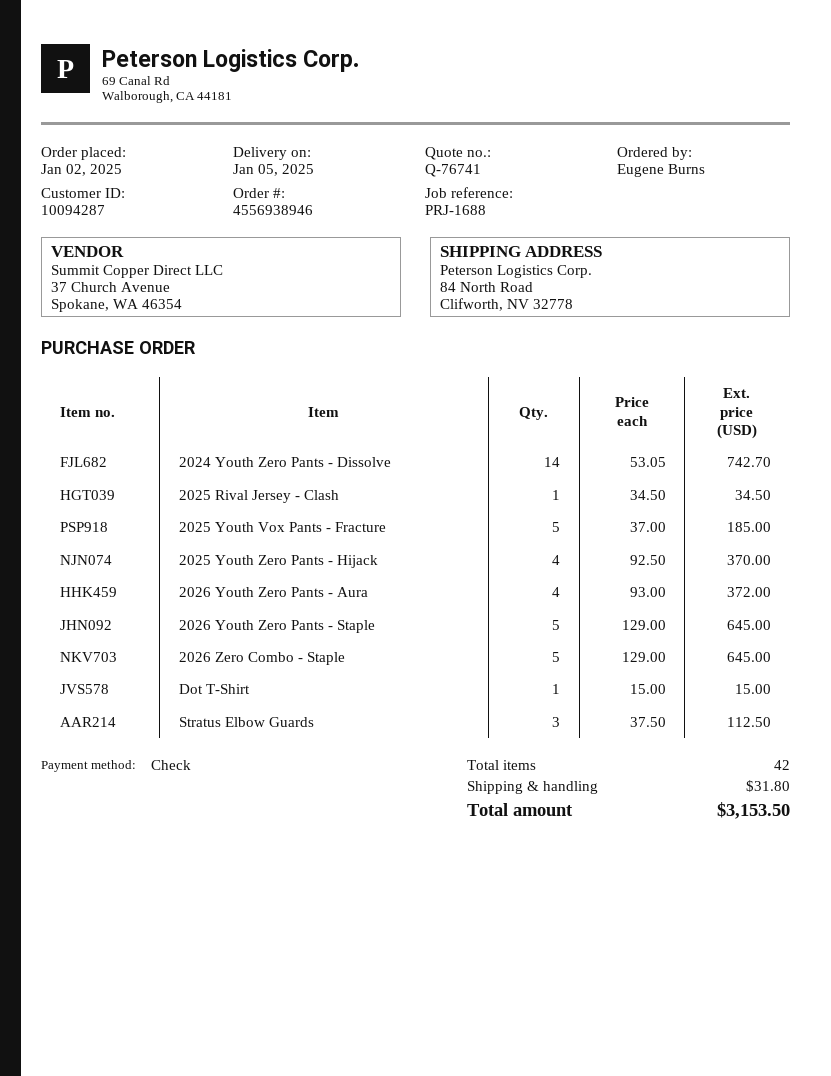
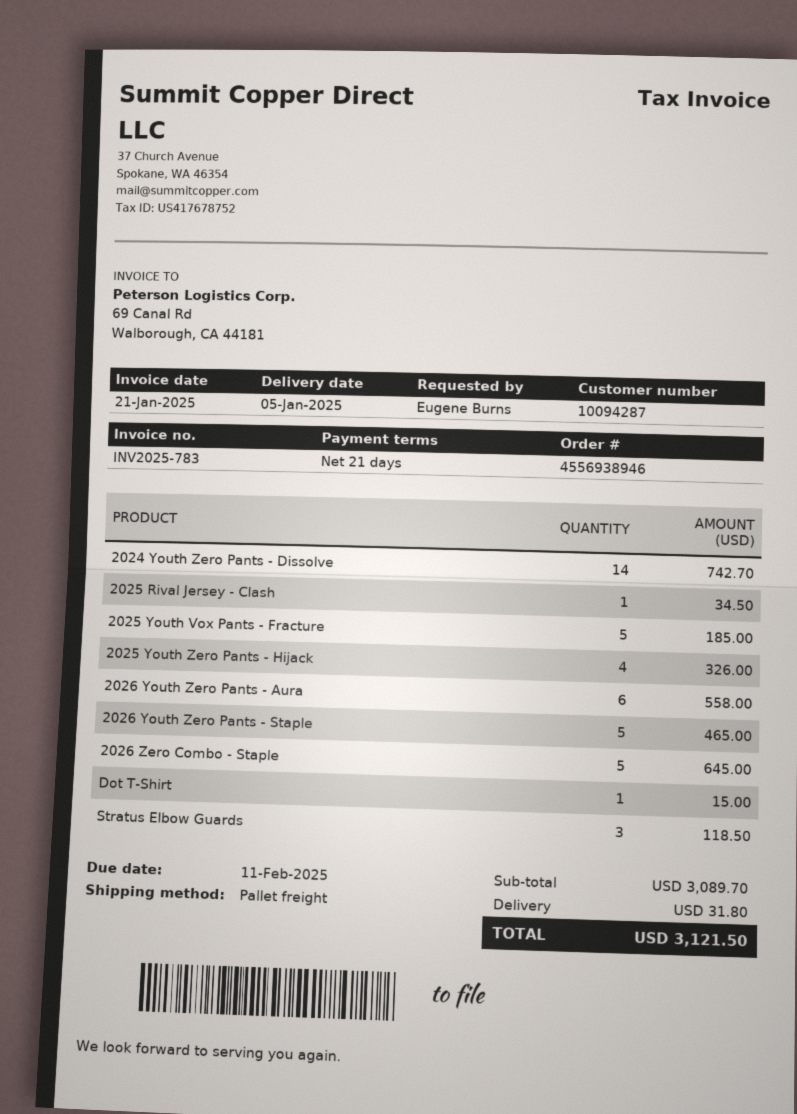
2025 Youth Zero Pants - Hijack: 4 for 370.00 -> 4 for 326.00
2026 Youth Zero Pants - Aura: 4 for 372.00 -> 6 for 558.00
2026 Youth Zero Pants - Staple: 5 for 645.00 -> 5 for 465.00
Stratus Elbow Guards: 3 for 112.50 -> 3 for 118.50
total: 3153.50 -> 3121.50

